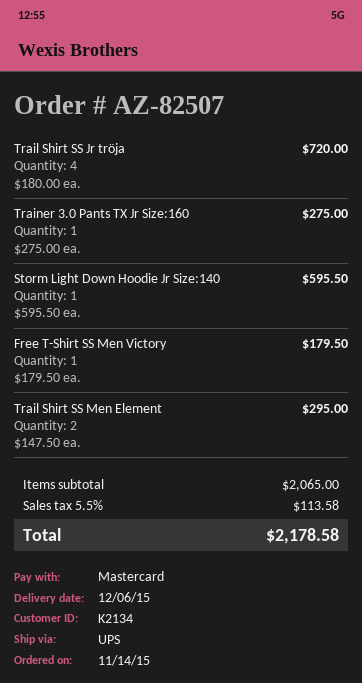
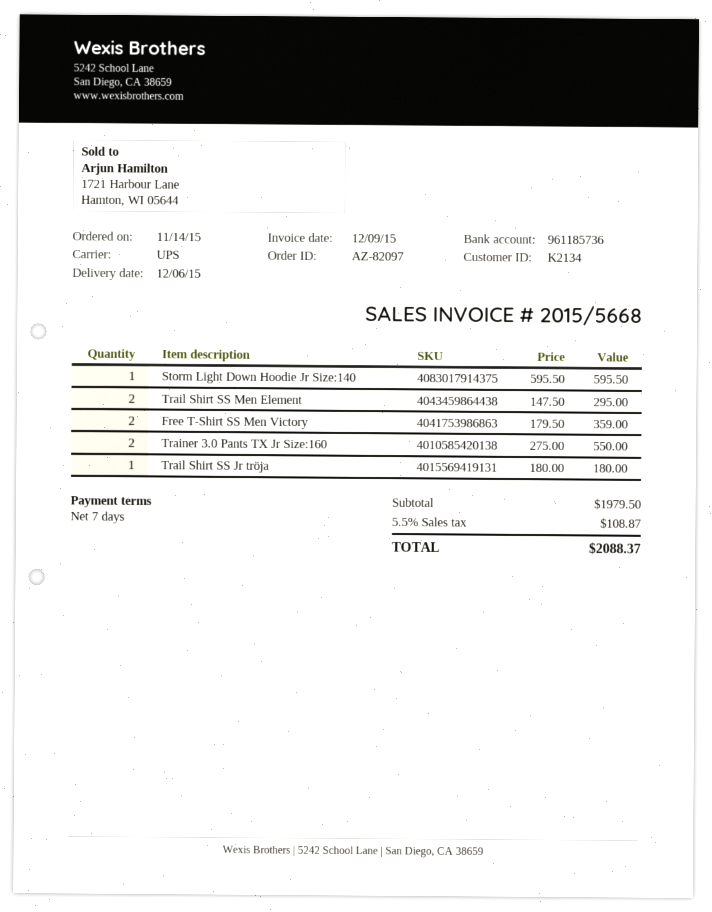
order number: AZ-82507 -> AZ-82097
Trail Shirt SS Jr tröja: 4 x 180.00 = 720.00 -> 1 x 180.00 = 180.00
Trainer 3.0 Pants TX Jr Size:160: 1 x 275.00 = 275.00 -> 2 x 275.00 = 550.00
Free T-Shirt SS Men Victory: 1 x 179.50 = 179.50 -> 2 x 179.50 = 359.00
subtotal: 2065.00 -> 1979.50
tax: 5.5% = 113.58 -> 5.5% = 108.87
total: 2178.58 -> 2088.37

